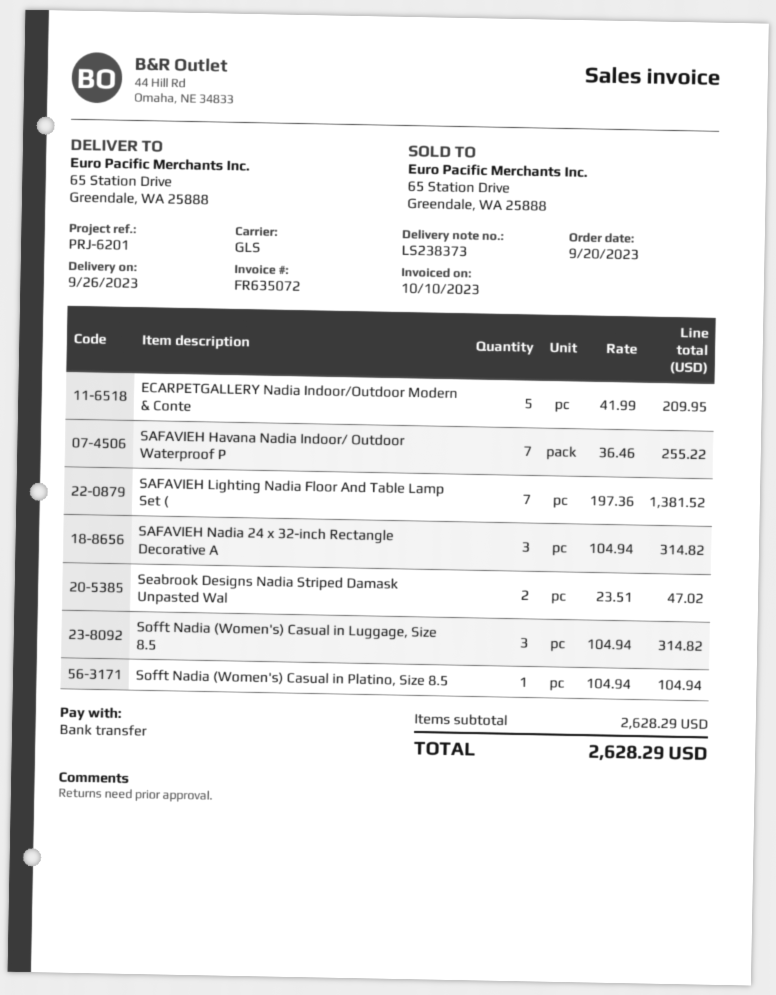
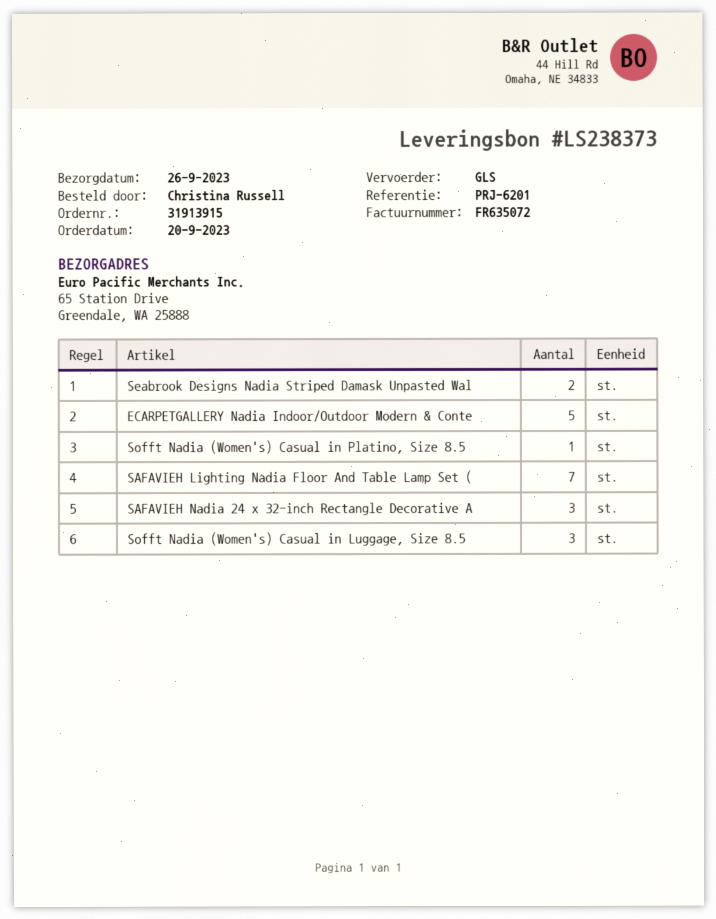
SAFAVIEH Havana Nadia Indoor/ Outdoor Waterproof P: 7 -> none

